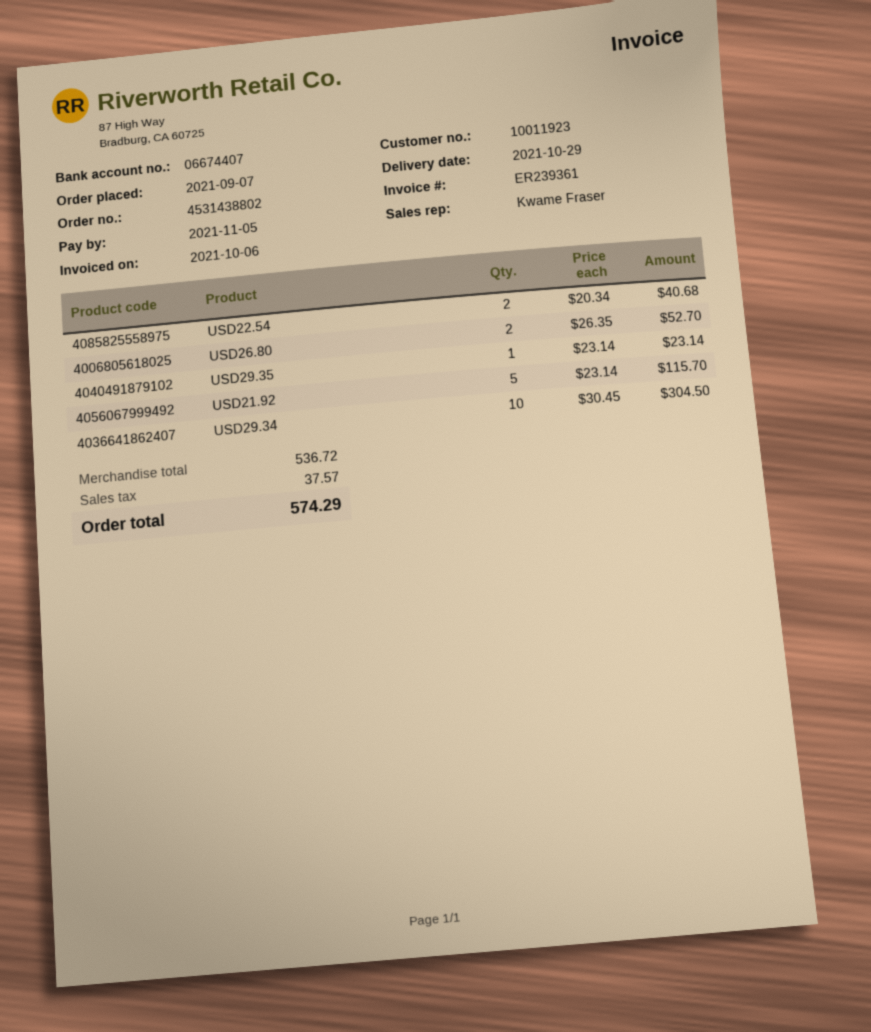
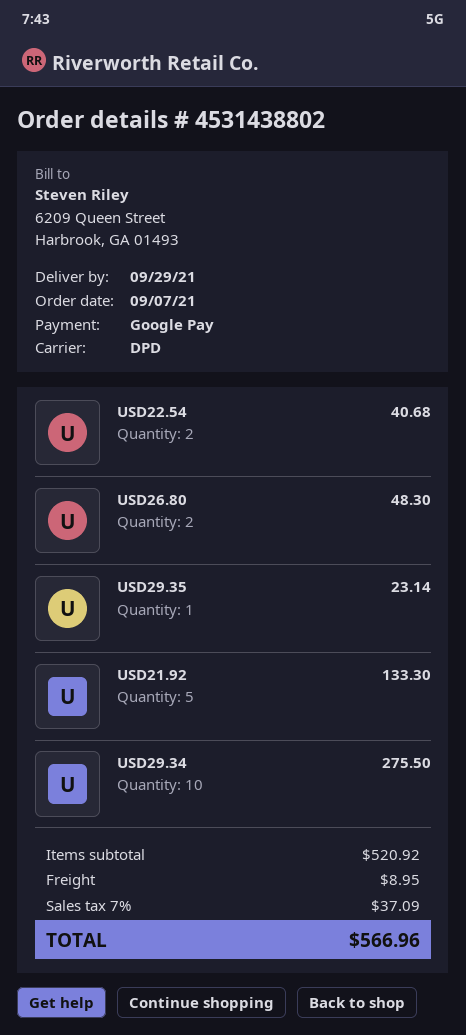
delivery date: 2021-10-29 -> 2021-09-29
USD26.80: 2 for 52.70 -> 2 for 48.30
USD21.92: 5 for 115.70 -> 5 for 133.30
USD29.34: 10 for 304.50 -> 10 for 275.50
subtotal: 536.72 -> 520.92
shipping: none -> 8.95
tax: 37.57 -> 37.09
total: 574.29 -> 566.96

